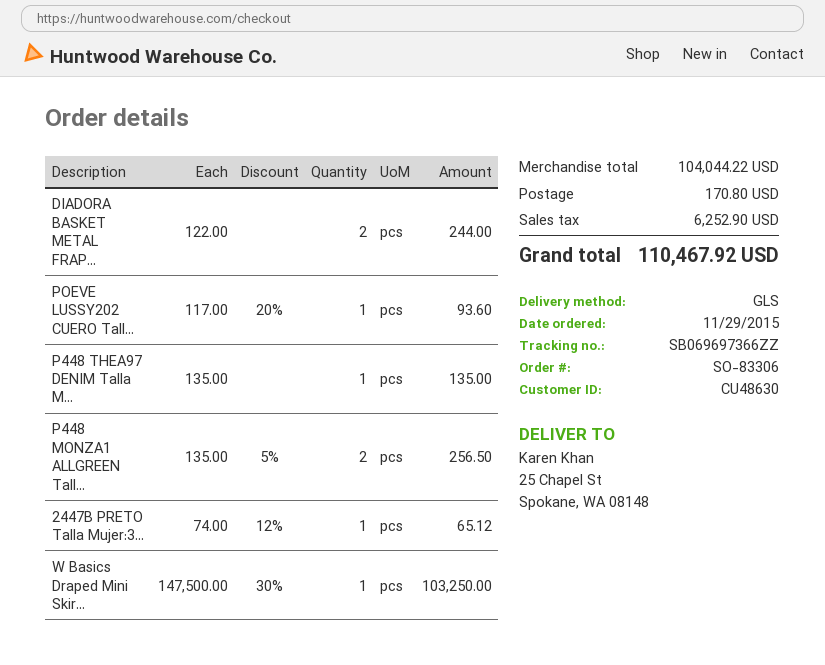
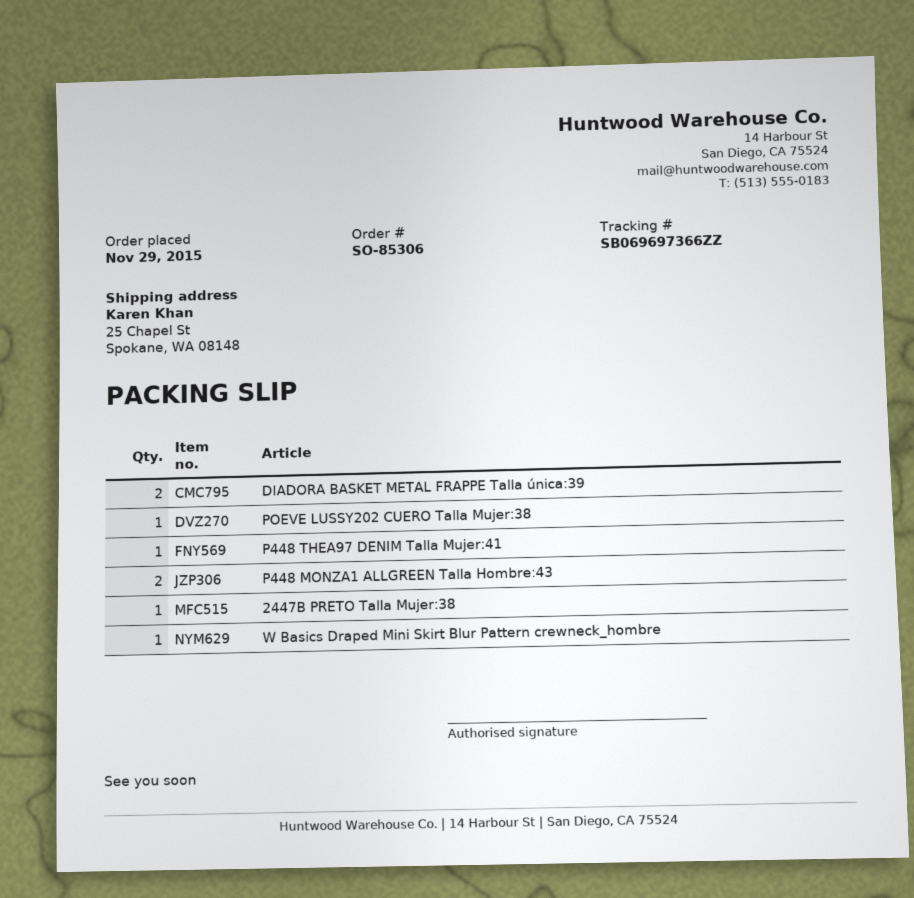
order number: SO-83306 -> SO-85306

